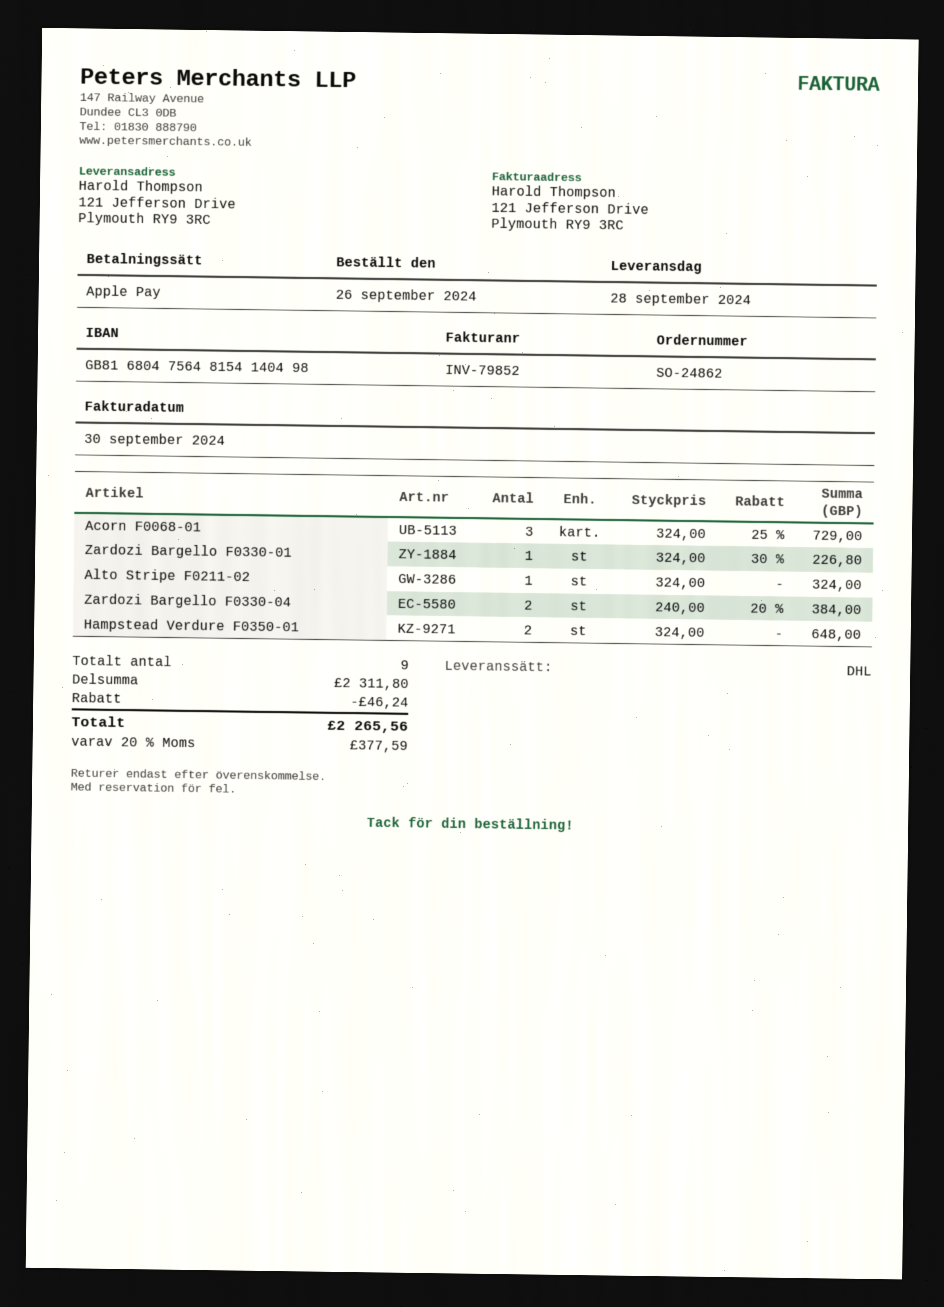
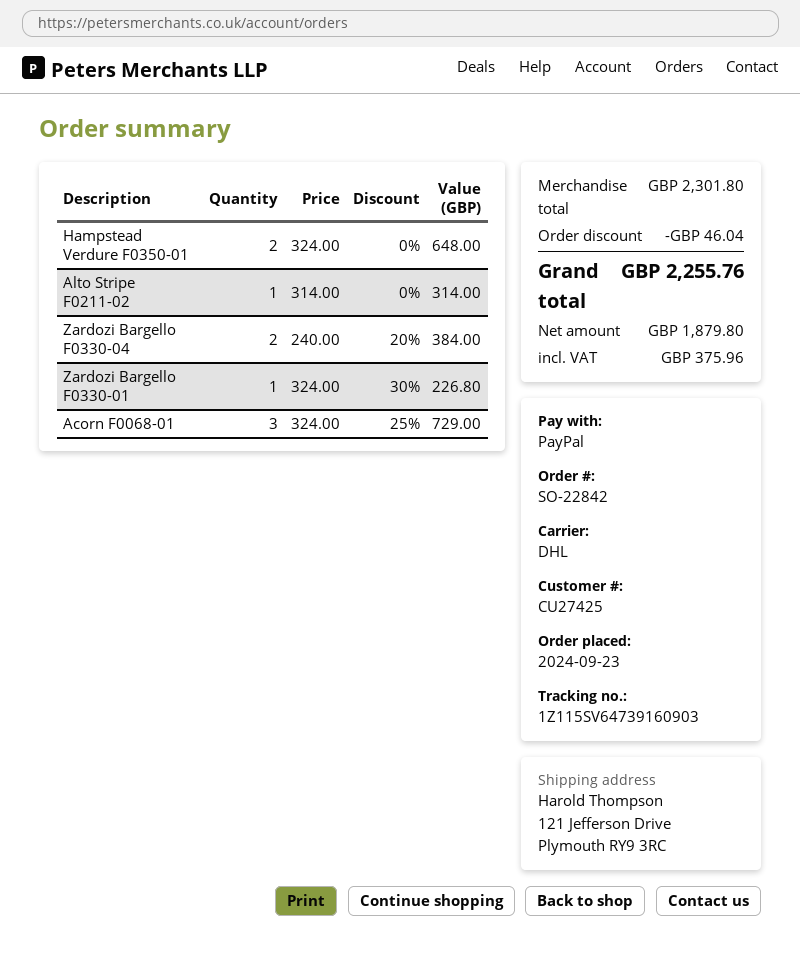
order number: SO-24862 -> SO-22842
order date: 2024-09-26 -> 2024-09-23
payment method: Apple Pay -> PayPal
Alto Stripe F0211-02: 1 x 324.00 = 324.00 -> 1 x 314.00 = 314.00
subtotal: 2311.80 -> 2301.80
discount: 46.24 -> 46.04
tax: 377.59 -> 375.96
total: 2265.56 -> 2255.76

